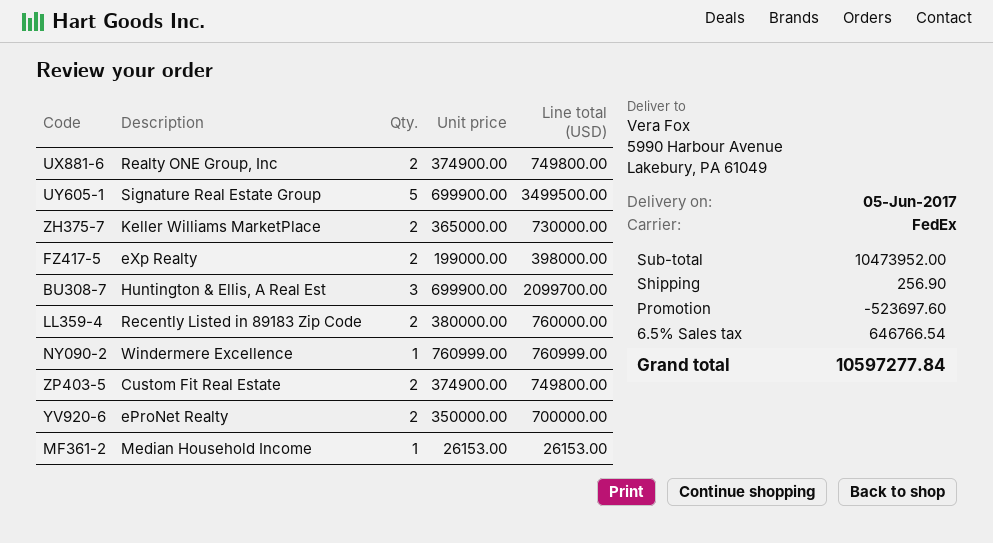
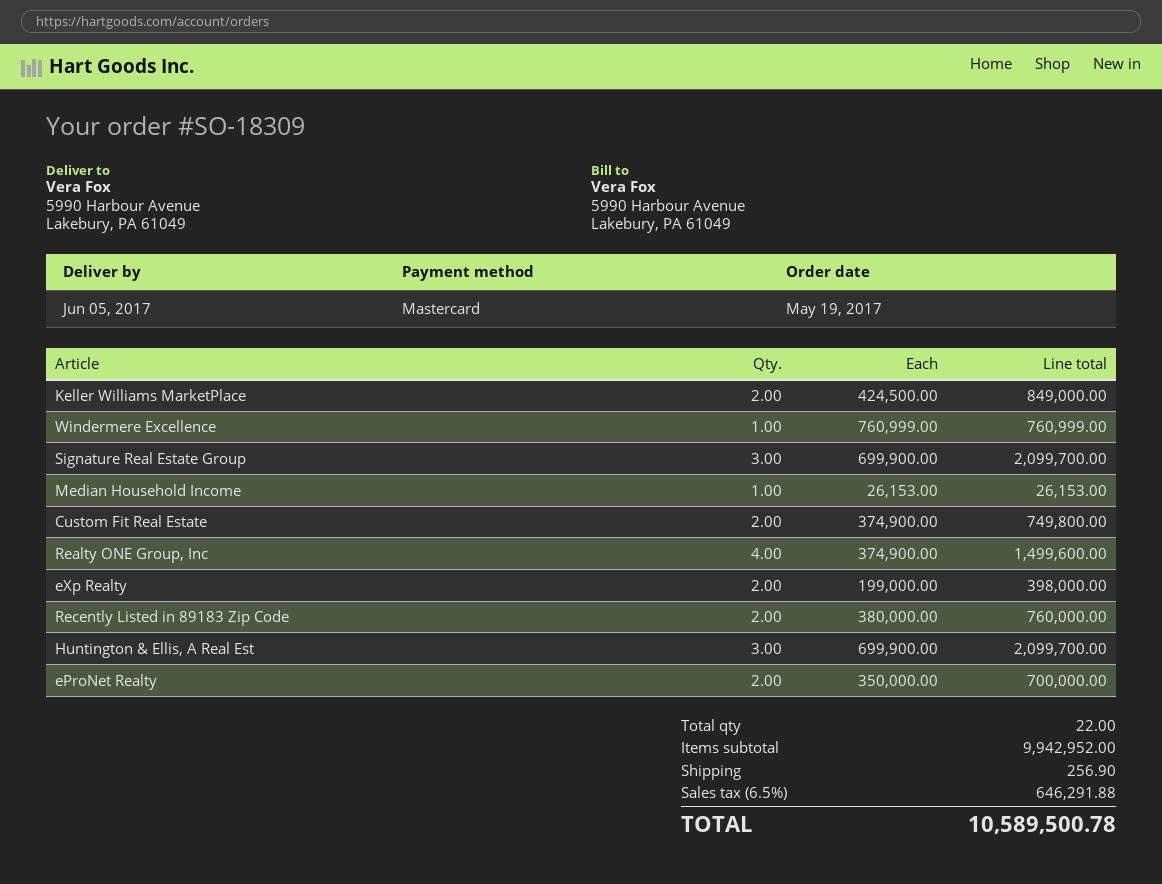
Realty ONE Group, Inc: 2 x 374900.00 = 749800.00 -> 4 x 374900.00 = 1499600.00
Signature Real Estate Group: 5 x 699900.00 = 3499500.00 -> 3 x 699900.00 = 2099700.00
Keller Williams MarketPlace: 2 x 365000.00 = 730000.00 -> 2 x 424500.00 = 849000.00
subtotal: 10473952.00 -> 9942952.00
discount: 523697.60 -> none
tax: 6.5% = 646766.54 -> 6.5% = 646291.88
total: 10597277.84 -> 10589500.78

